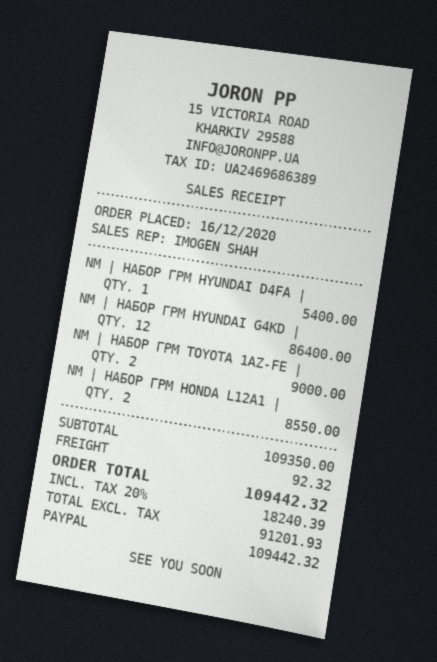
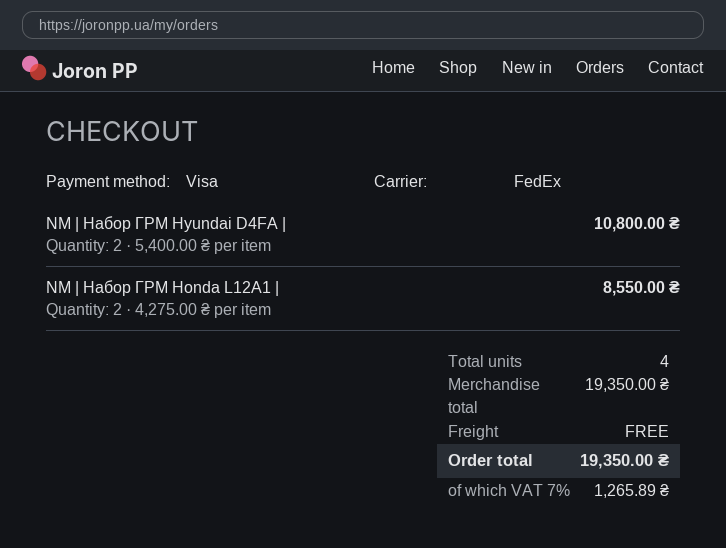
payment method: PayPal -> Visa
NM | НАБОР ГРМ HYUNDAI D4FA |: 1 for 5400.00 -> 2 for 10800.00
NM | НАБОР ГРМ HYUNDAI G4KD |: 12 for 86400.00 -> none
NM | НАБОР ГРМ TOYOTA 1AZ-FE |: 2 for 9000.00 -> none
subtotal: 109350.00 -> 19350.00
shipping: 92.32 -> 0.00
tax: 20% = 18240.39 -> 7% = 1265.89
total: 109442.32 -> 19350.00

